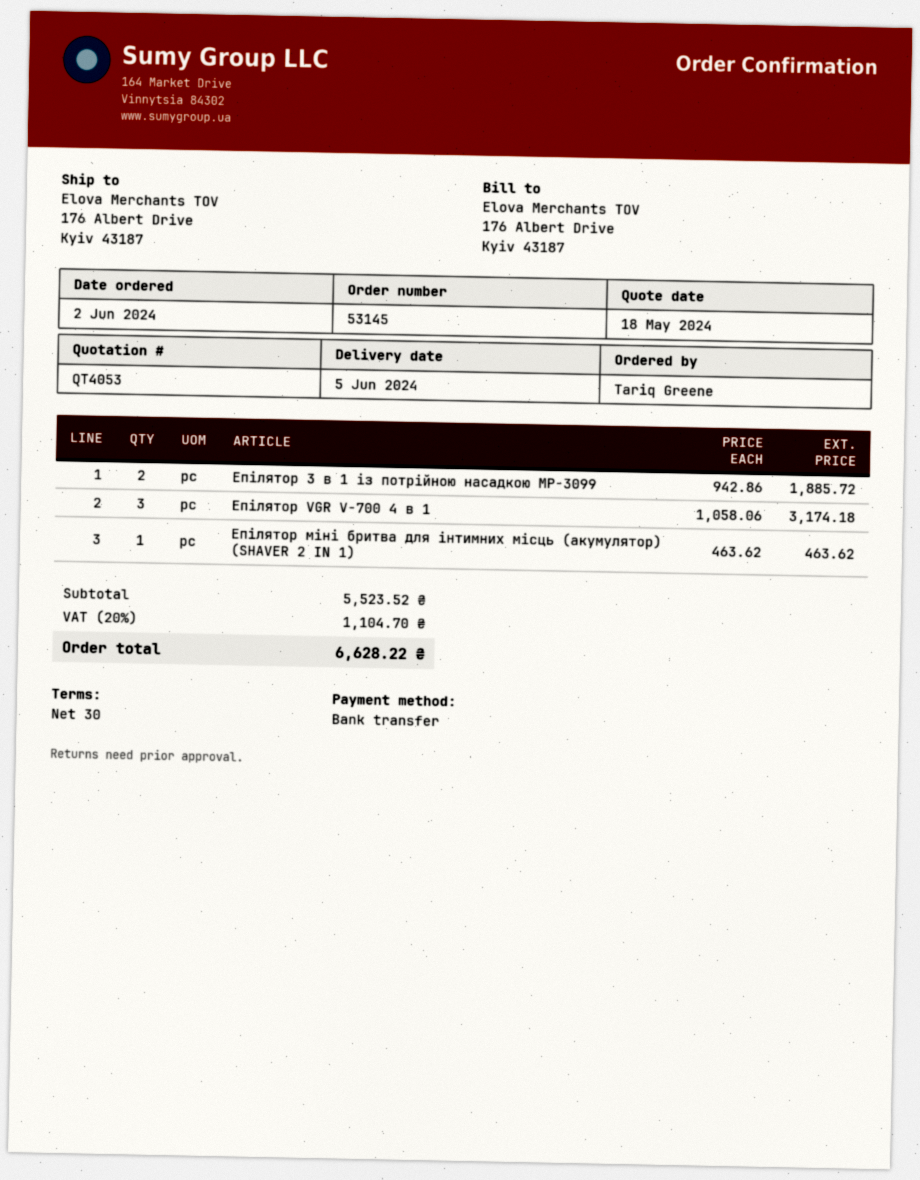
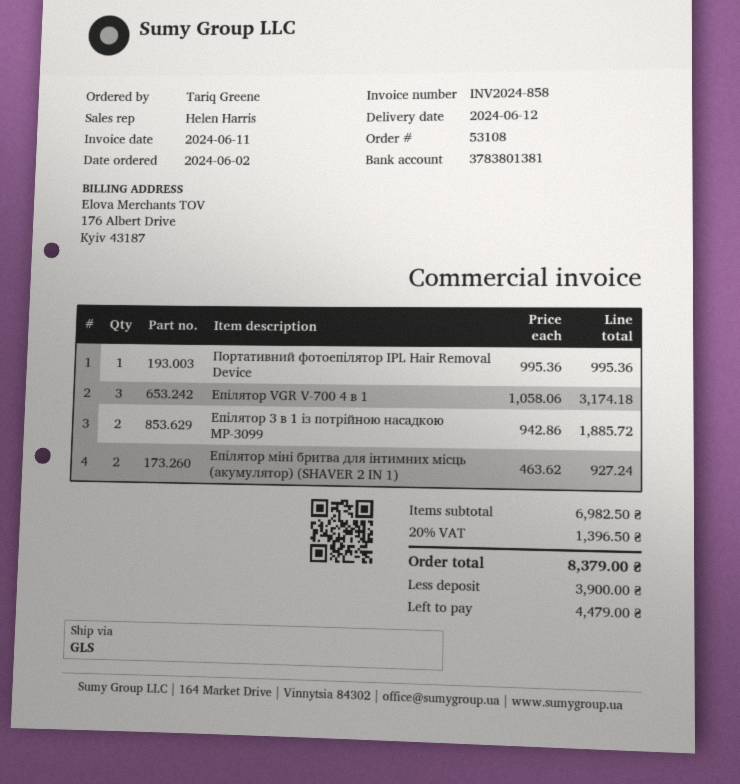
order number: 53145 -> 53108
delivery date: 2024-06-05 -> 2024-06-12
Епілятор міні бритва для інтимних місць (акумулятор) (SHAVER 2 IN 1): 1 x 463.62 = 463.62 -> 2 x 463.62 = 927.24
Портативний фотоепілятор IPL Hair Removal Device: none -> 1 x 995.36 = 995.36
subtotal: 5523.52 -> 6982.50
tax: 20% = 1104.70 -> 20% = 1396.50
total: 6628.22 -> 8379.00

